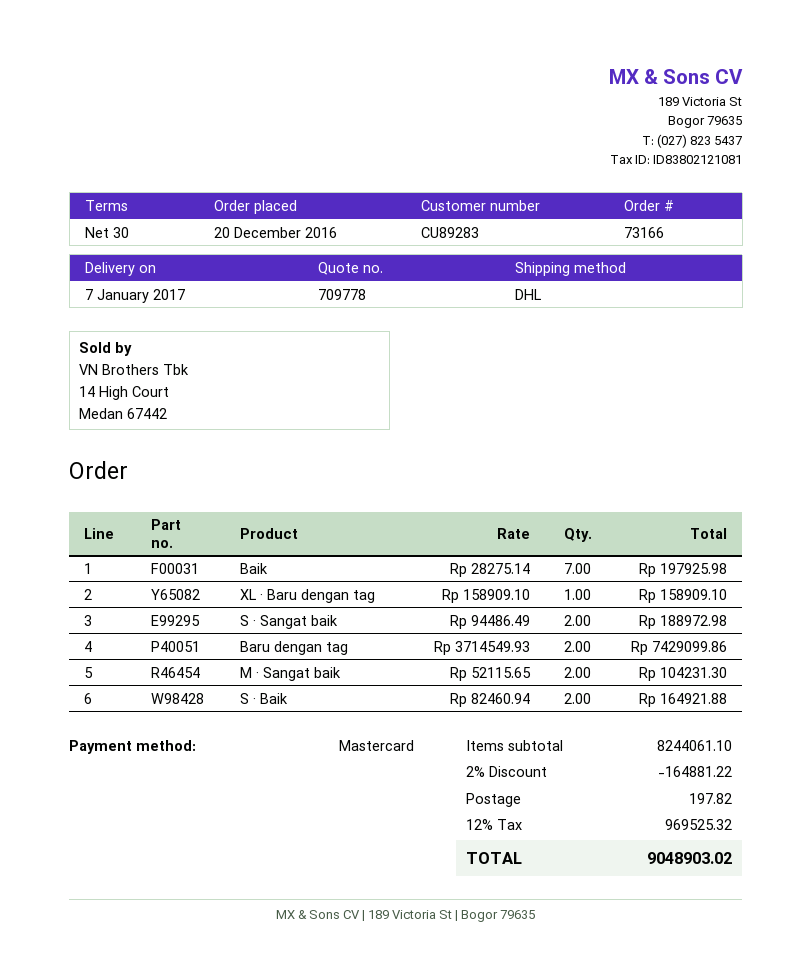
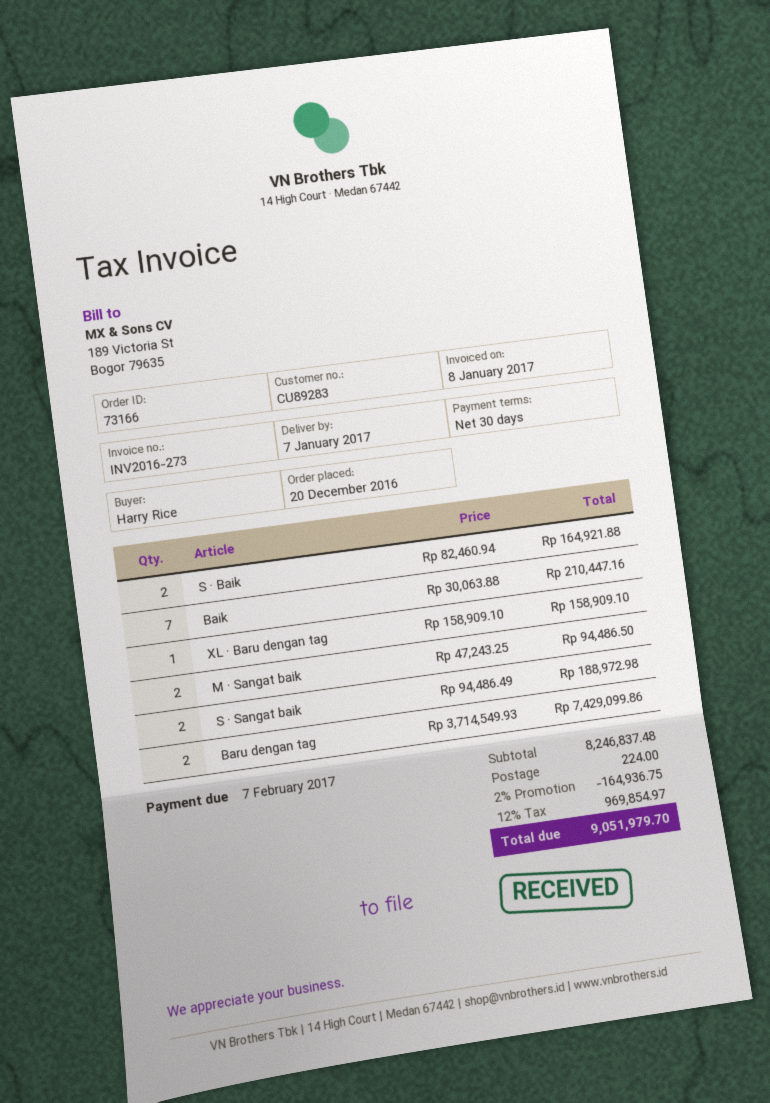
Baik: 7 x 28275.14 = 197925.98 -> 7 x 30063.88 = 210447.16
M · Sangat baik: 2 x 52115.65 = 104231.30 -> 2 x 47243.25 = 94486.50
subtotal: 8244061.10 -> 8246837.48
discount: 2% = 164881.22 -> 2% = 164936.75
shipping: 197.82 -> 224.00
tax: 12% = 969525.32 -> 12% = 969854.97
total: 9048903.02 -> 9051979.70

